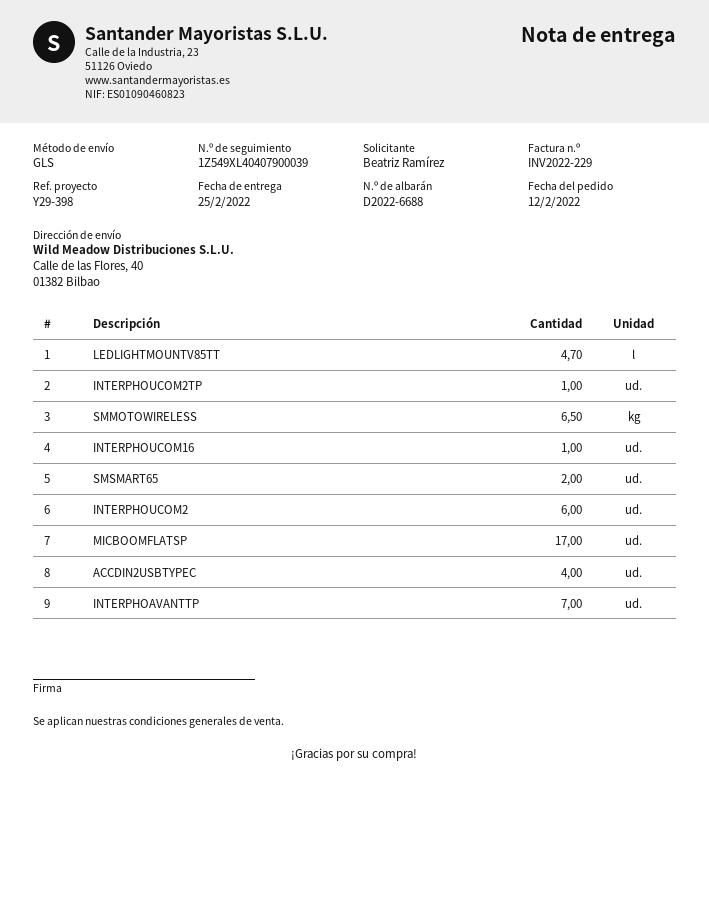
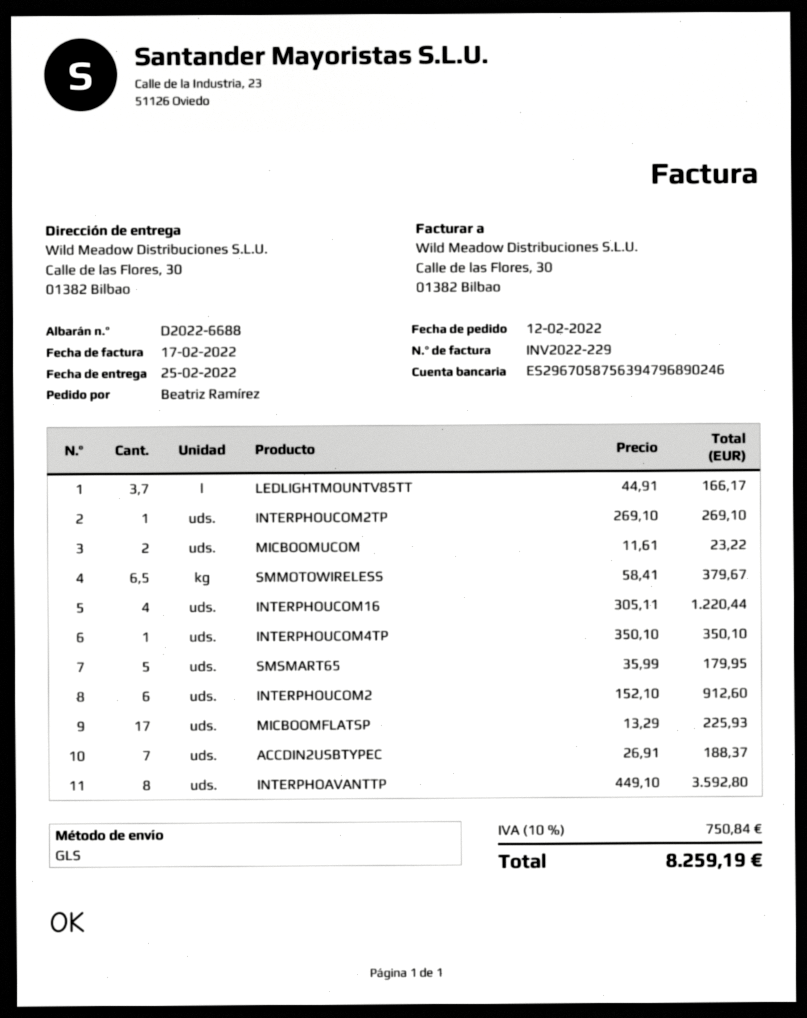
ship to: Calle de las Flores, 40, 01382 Bilbao -> Calle de las Flores, 30, 01382 Bilbao
LEDLIGHTMOUNTV85TT: 4.7 -> 3.7
INTERPHOUCOM16: 1 -> 4
SMSMART65: 2 -> 5
ACCDIN2USBTYPEC: 4 -> 7
INTERPHOAVANTTP: 7 -> 8
MICBOOMUCOM: none -> 2
INTERPHOUCOM4TP: none -> 1

